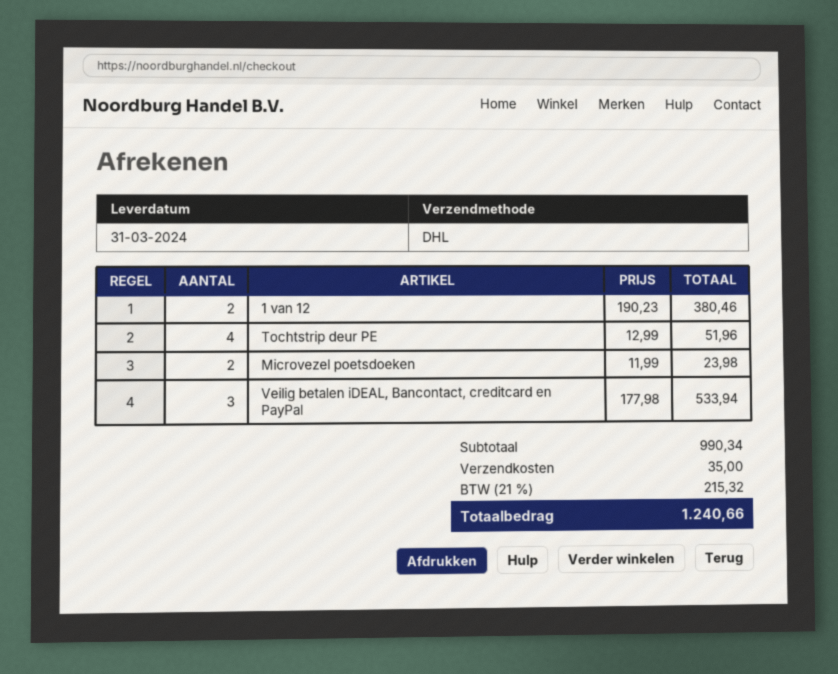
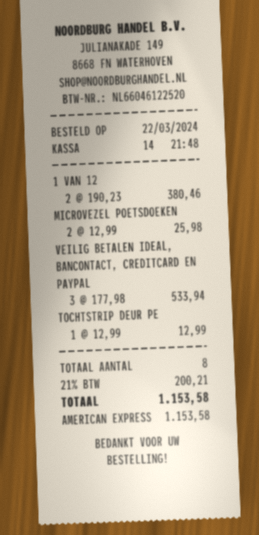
Tochtstrip deur PE: 4 x 12.99 = 51.96 -> 1 x 12.99 = 12.99
Microvezel poetsdoeken: 2 x 11.99 = 23.98 -> 2 x 12.99 = 25.98
shipping: 35.00 -> none
tax: 21% = 215.32 -> 21% = 200.21
total: 1240.66 -> 1153.58

